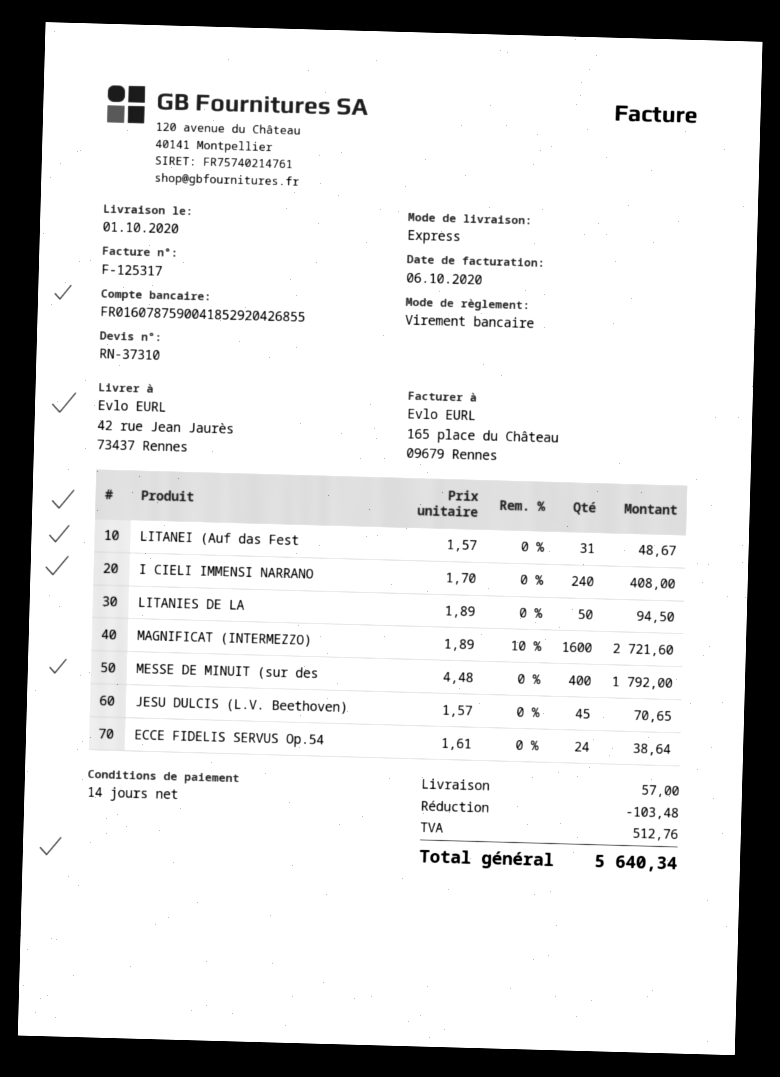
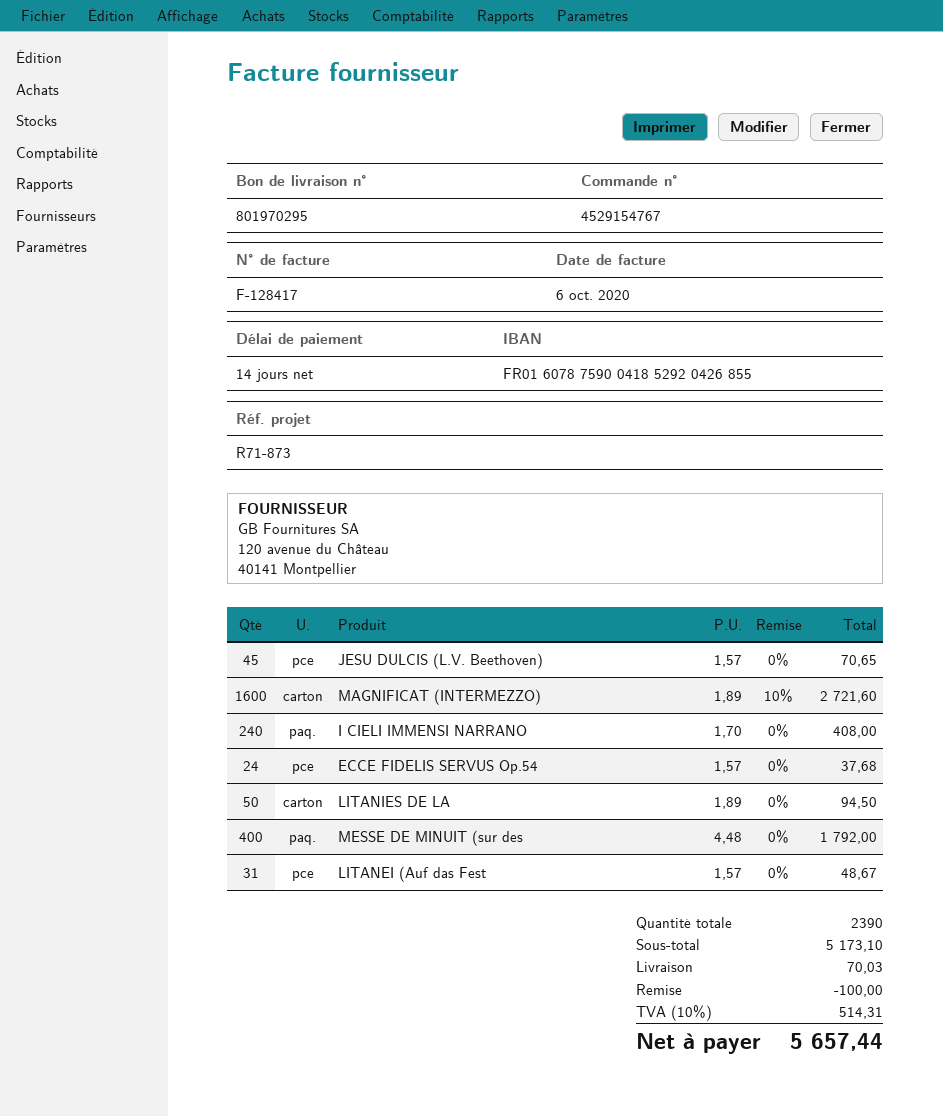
invoice number: F-125317 -> F-128417
ECCE FIDELIS SERVUS Op.54: 24 x 1.61 = 38.64 -> 24 x 1.57 = 37.68
discount: 103.48 -> 100.00
shipping: 57.00 -> 70.03
tax: 512.76 -> 514.31
total: 5640.34 -> 5657.44

